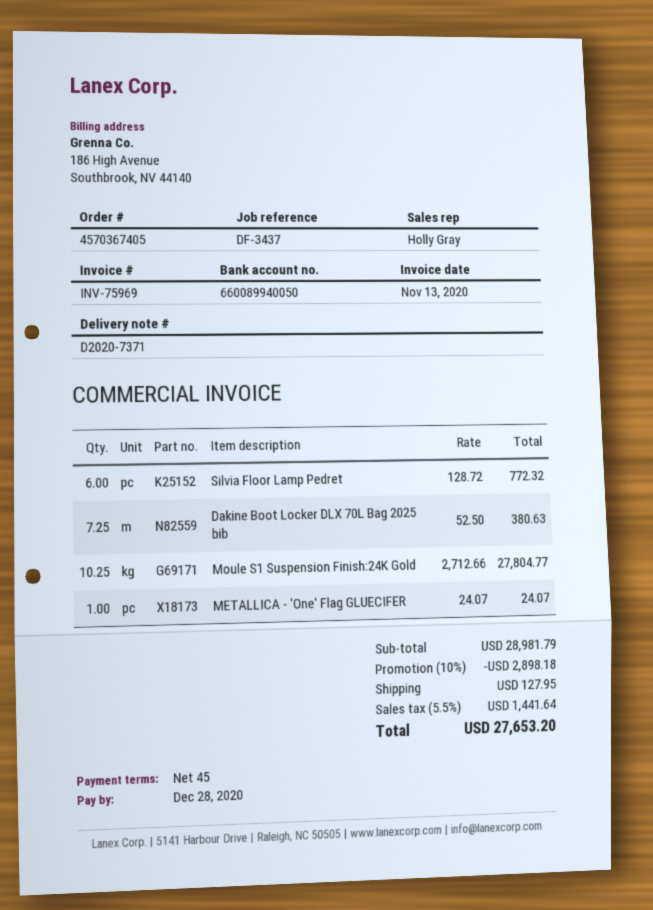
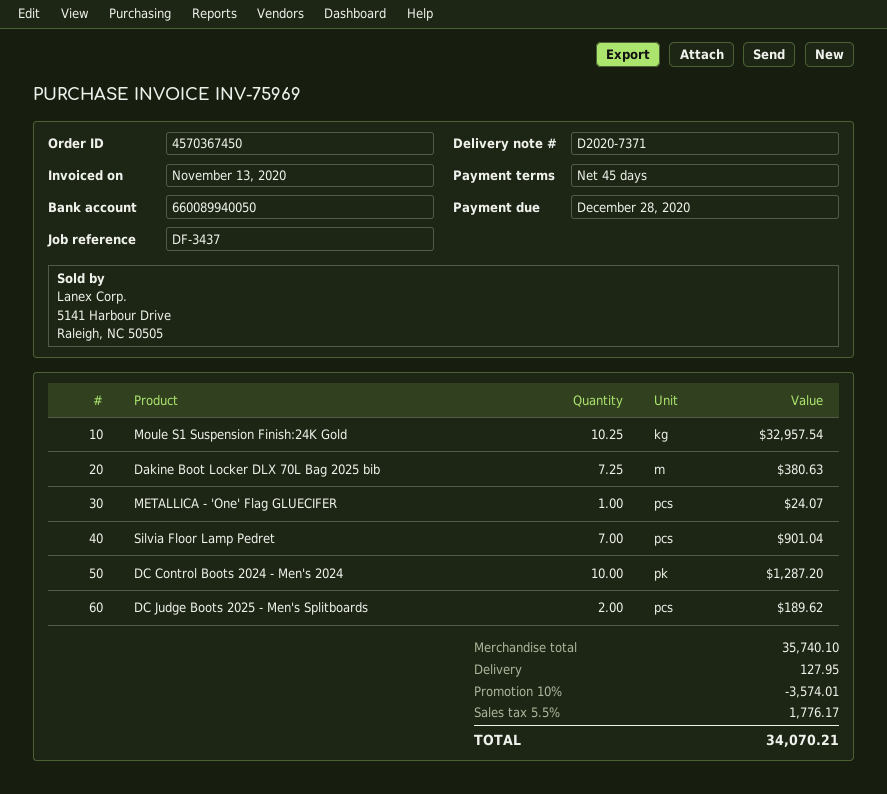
order number: 4570367405 -> 4570367450
Silvia Floor Lamp Pedret: 6 for 772.32 -> 7 for 901.04
Moule S1 Suspension Finish:24K Gold: 10.25 for 27804.77 -> 10.25 for 32957.54
DC Control Boots 2024 - Men's 2024: none -> 10 for 1287.20
DC Judge Boots 2025 - Men's Splitboards: none -> 2 for 189.62
subtotal: 28981.79 -> 35740.10
discount: 10% = 2898.18 -> 10% = 3574.01
tax: 5.5% = 1441.64 -> 5.5% = 1776.17
total: 27653.20 -> 34070.21

